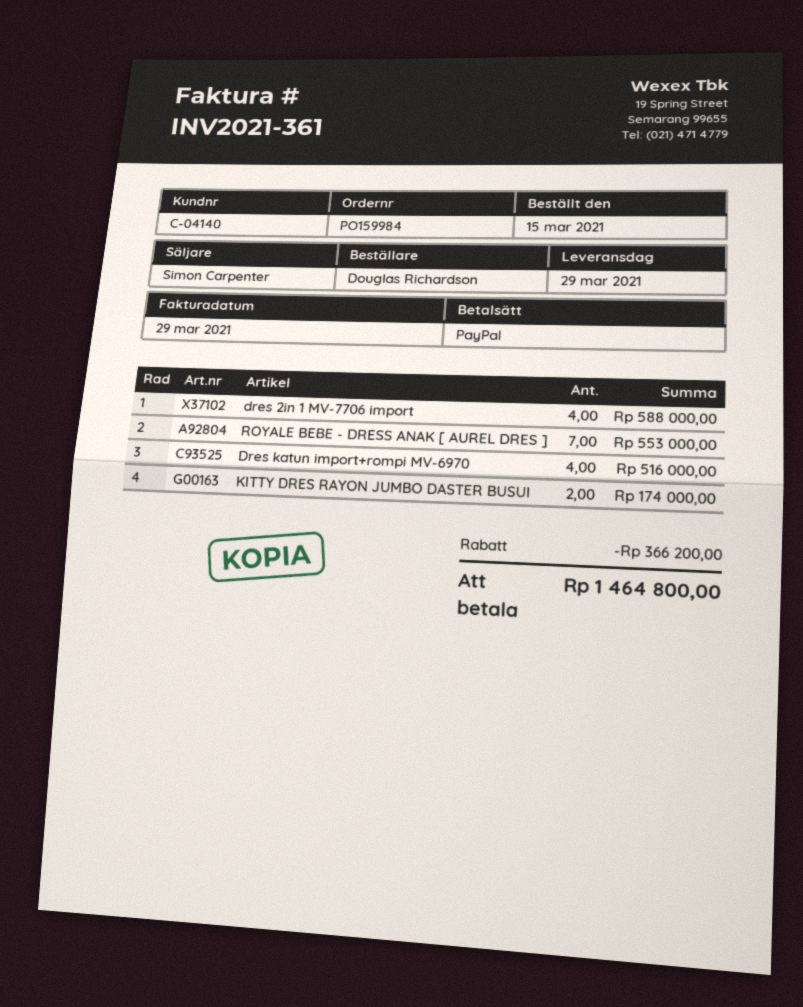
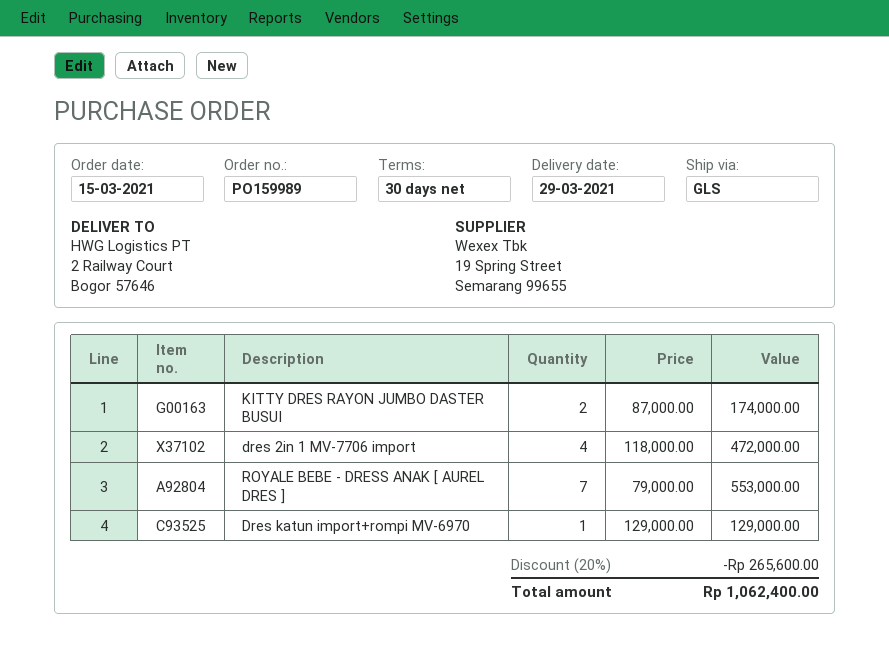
order number: PO159984 -> PO159989
dres 2in 1 MV-7706 import: 4 for 588000.00 -> 4 for 472000.00
Dres katun import+rompi MV-6970: 4 for 516000.00 -> 1 for 129000.00
discount: 366200.00 -> 265600.00
total: 1464800.00 -> 1062400.00

